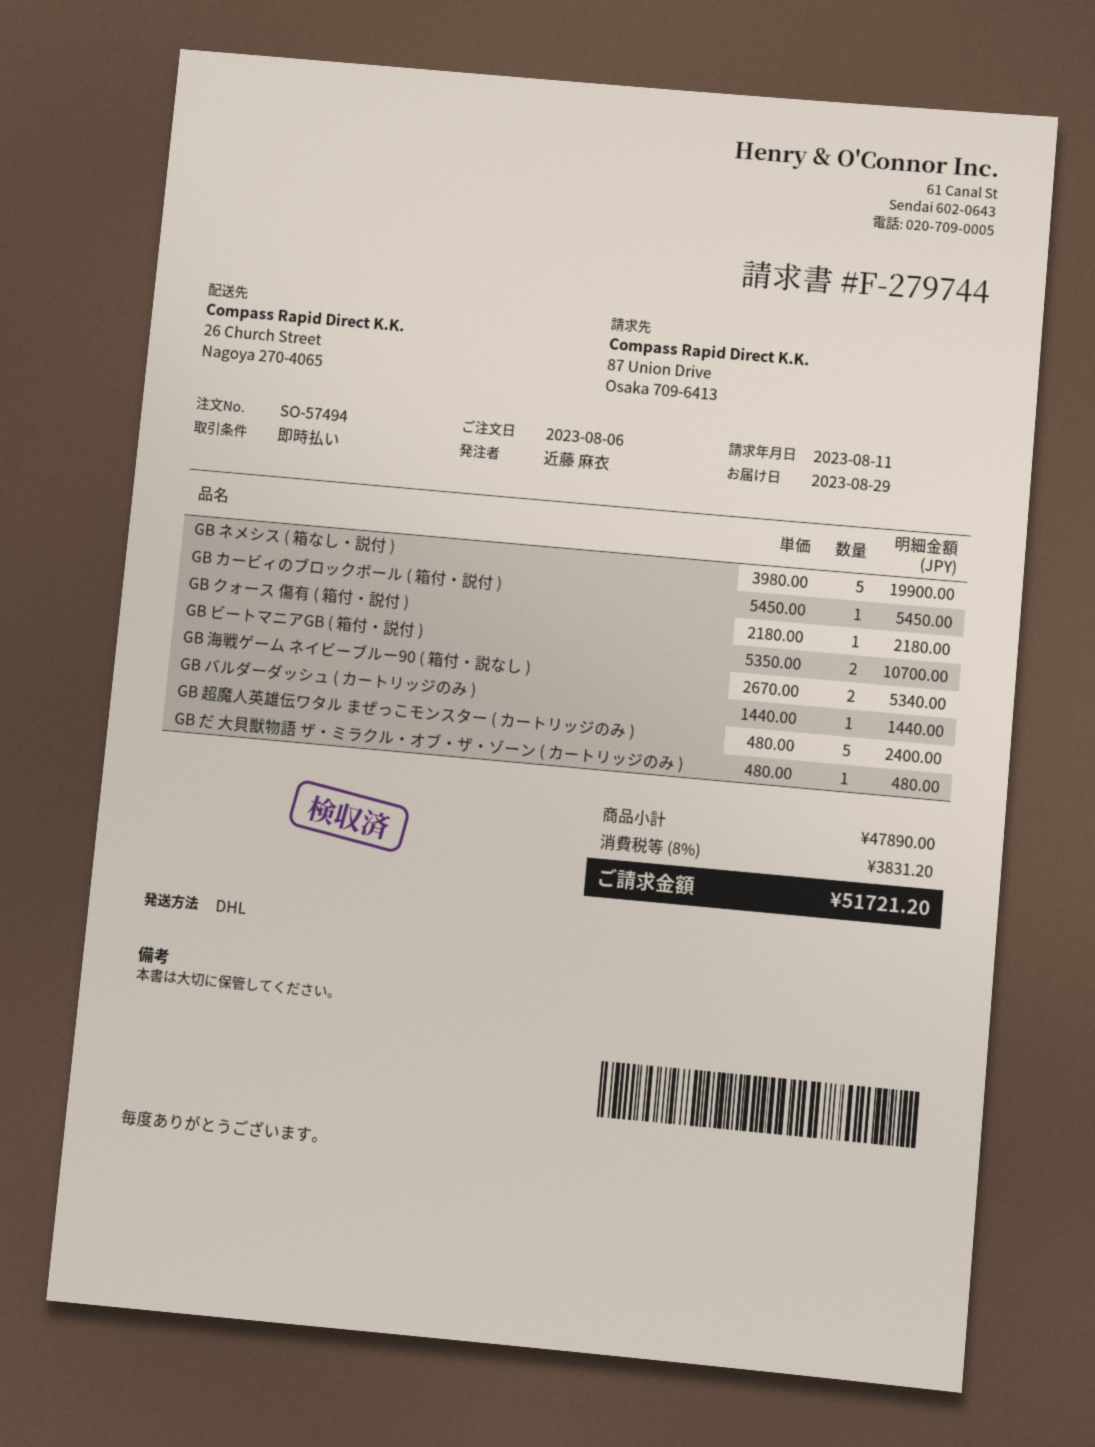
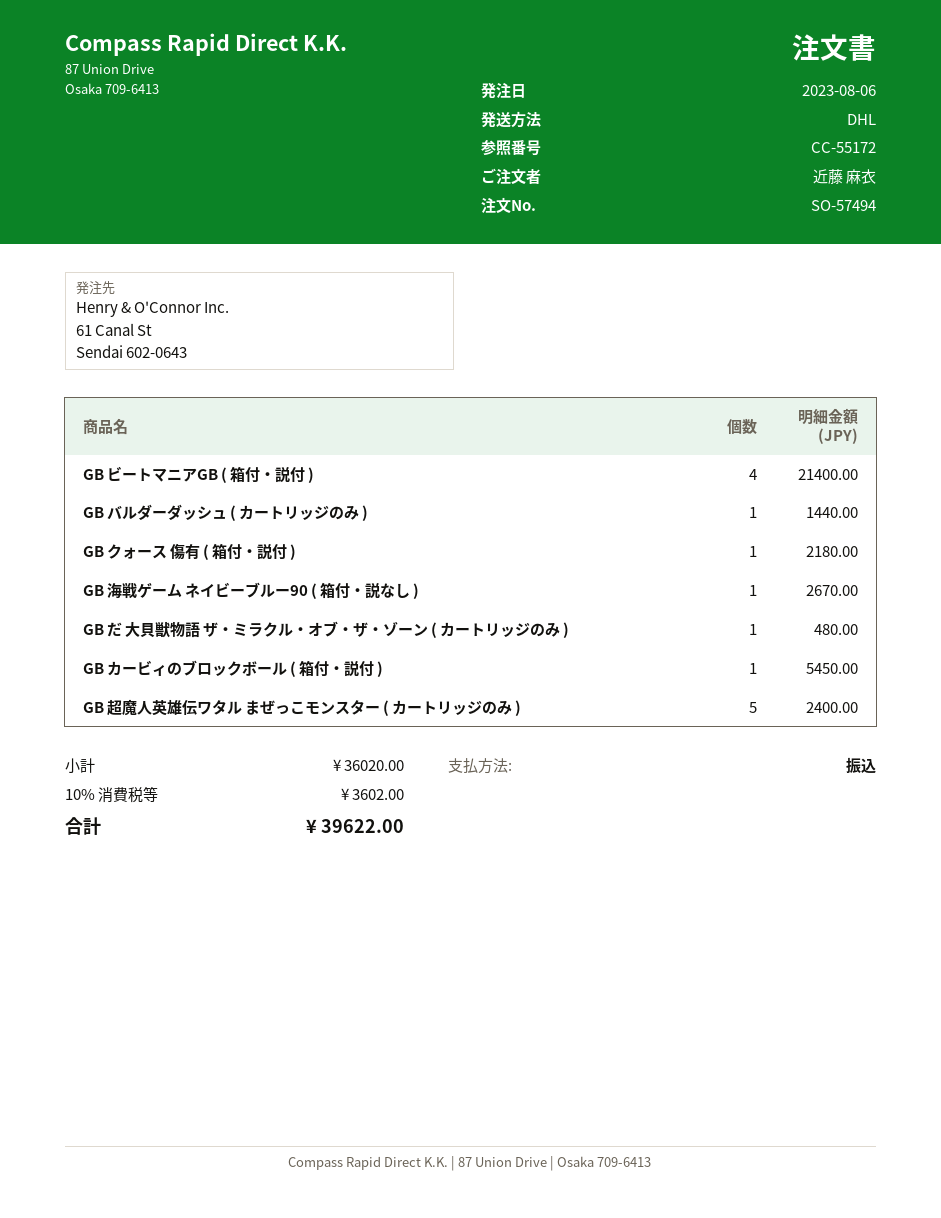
GB ネメシス ( 箱なし・説付 ): 5 for 19900.00 -> none
GB ビートマニアGB ( 箱付・説付 ): 2 for 10700.00 -> 4 for 21400.00
GB 海戦ゲーム ネイビーブルー90 ( 箱付・説なし ): 2 for 5340.00 -> 1 for 2670.00
subtotal: 47890.00 -> 36020.00
tax: 8% = 3831.20 -> 10% = 3602.00
total: 51721.20 -> 39622.00

